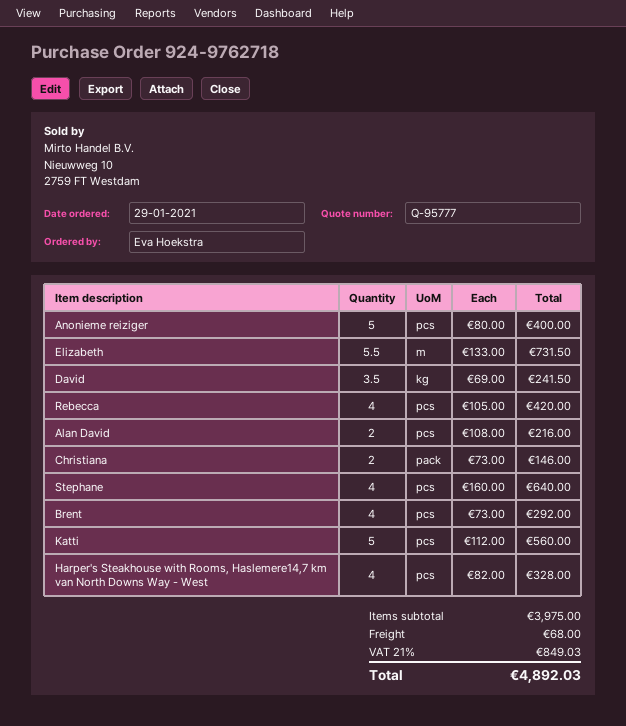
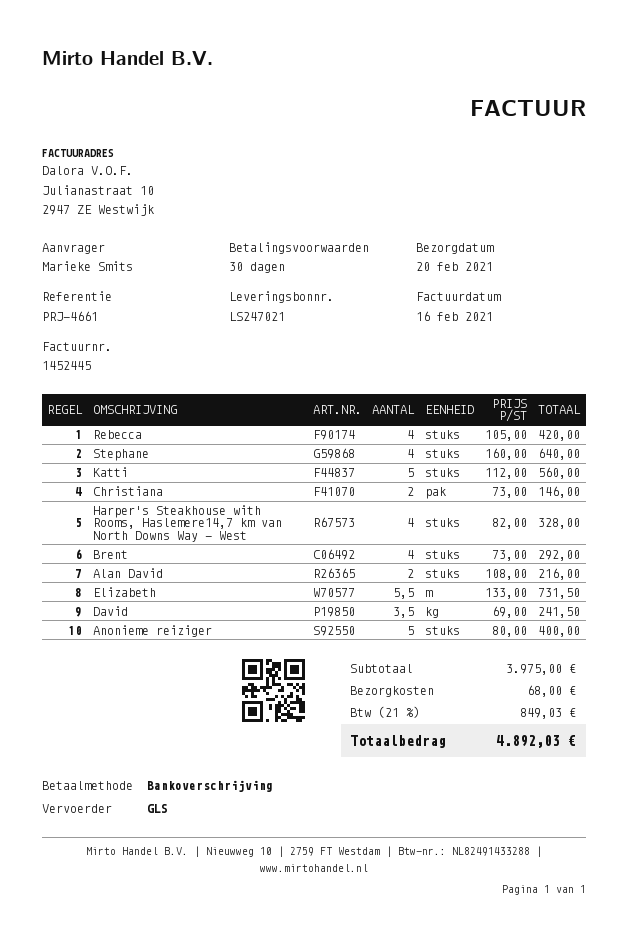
ordered by: Eva Hoekstra -> Marieke Smits

